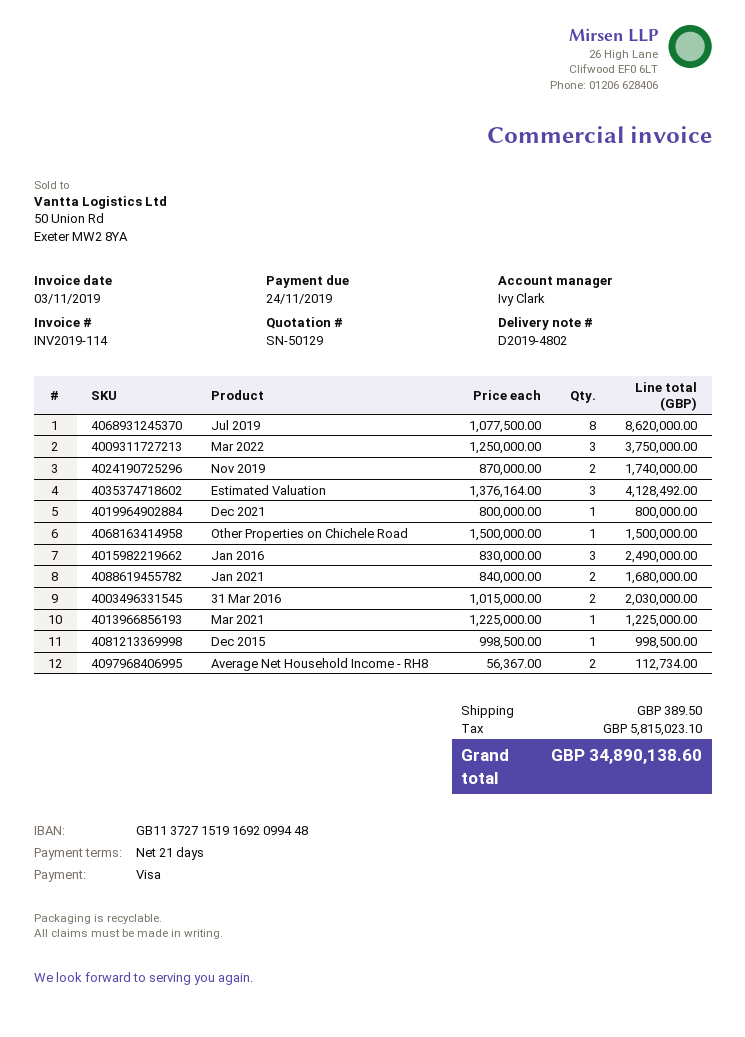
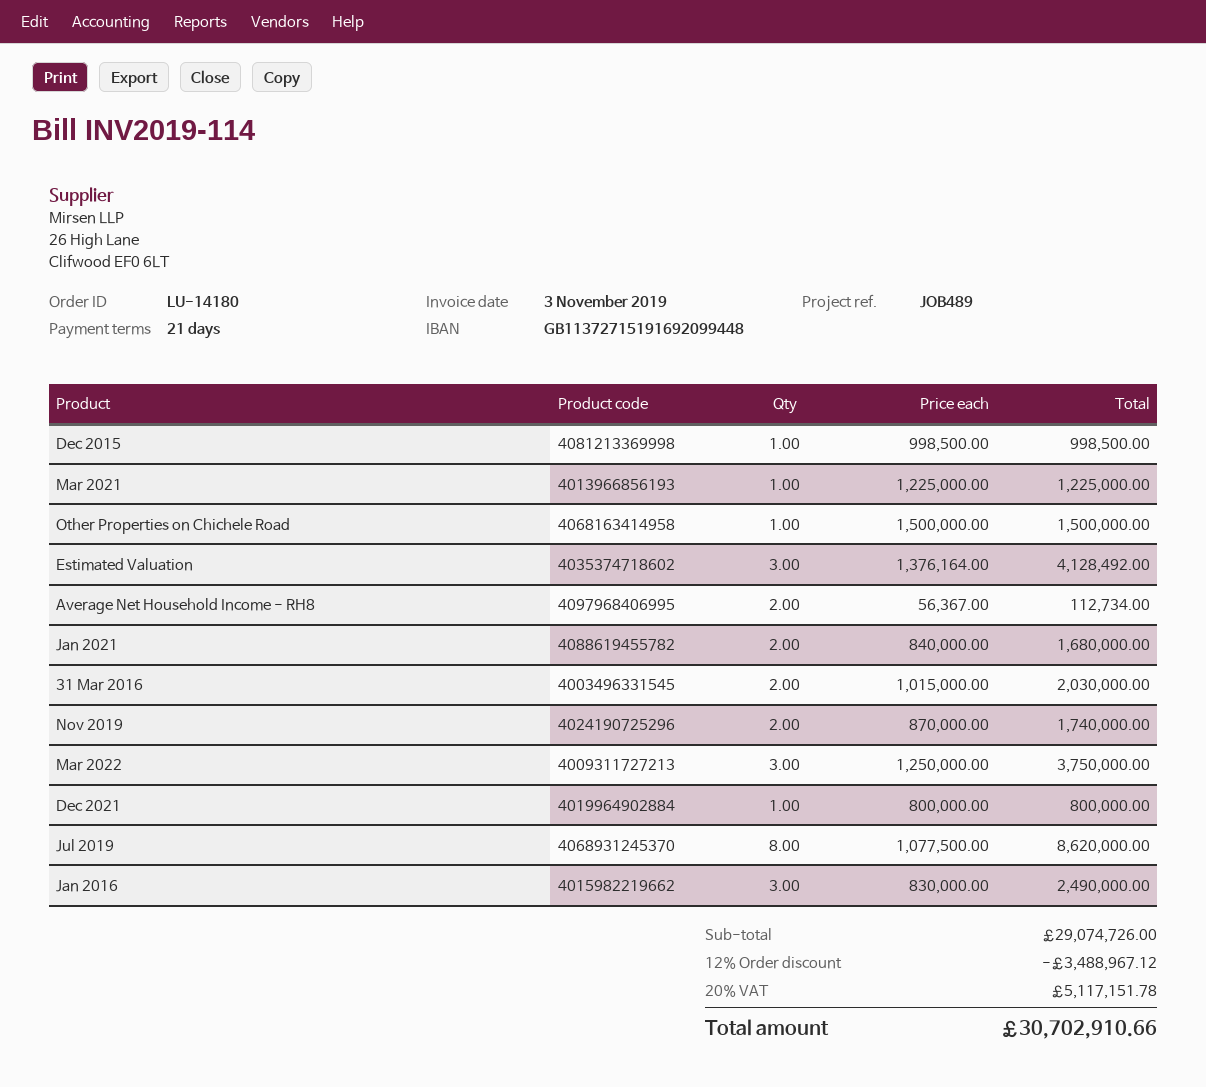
discount: none -> 12% = 3488967.12
shipping: 389.50 -> none
tax: 5815023.10 -> 5117151.78
total: 34890138.60 -> 30702910.66

